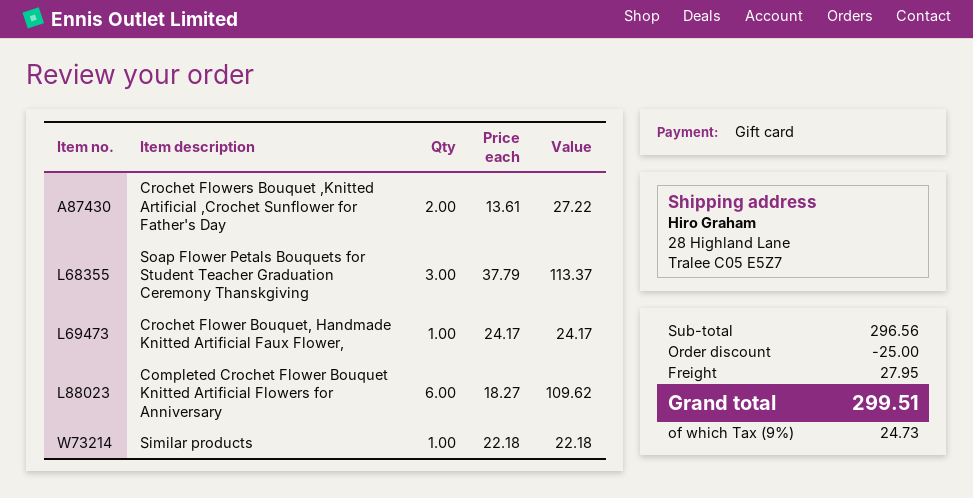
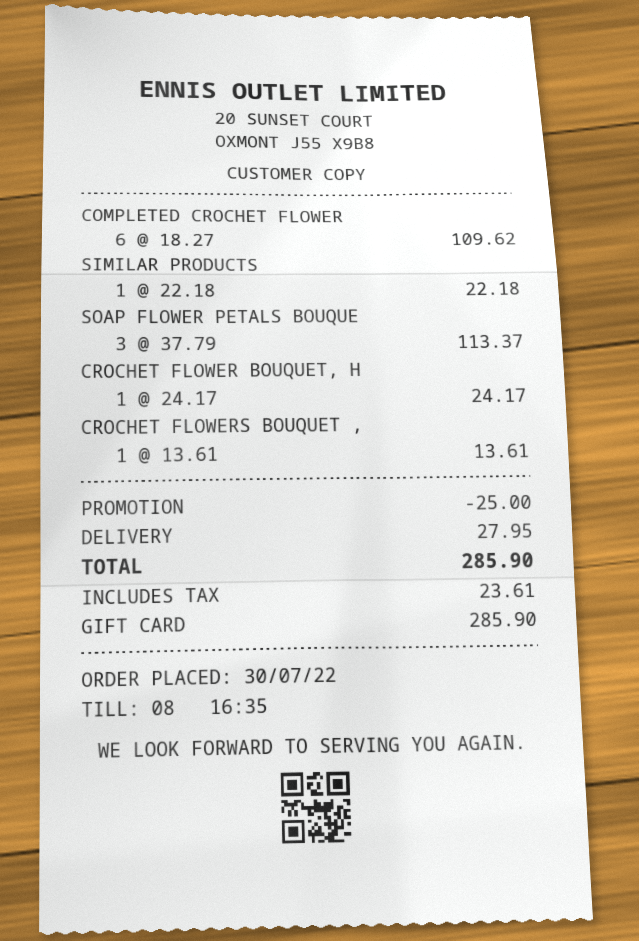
Crochet Flowers Bouquet ,Knitted Artificial ,Crochet Sunflower for Father's Day: 2 x 13.61 = 27.22 -> 1 x 13.61 = 13.61
tax: 24.73 -> 23.61
total: 299.51 -> 285.90

